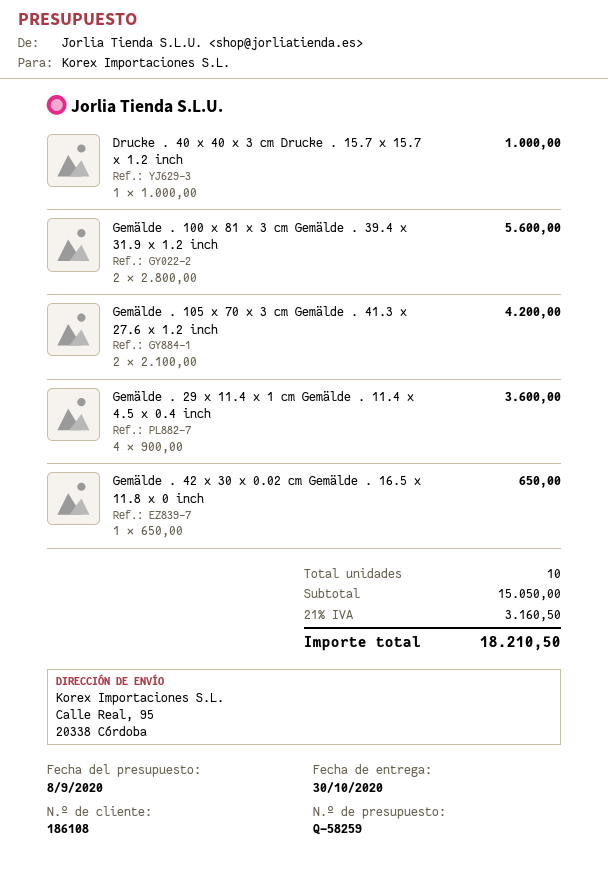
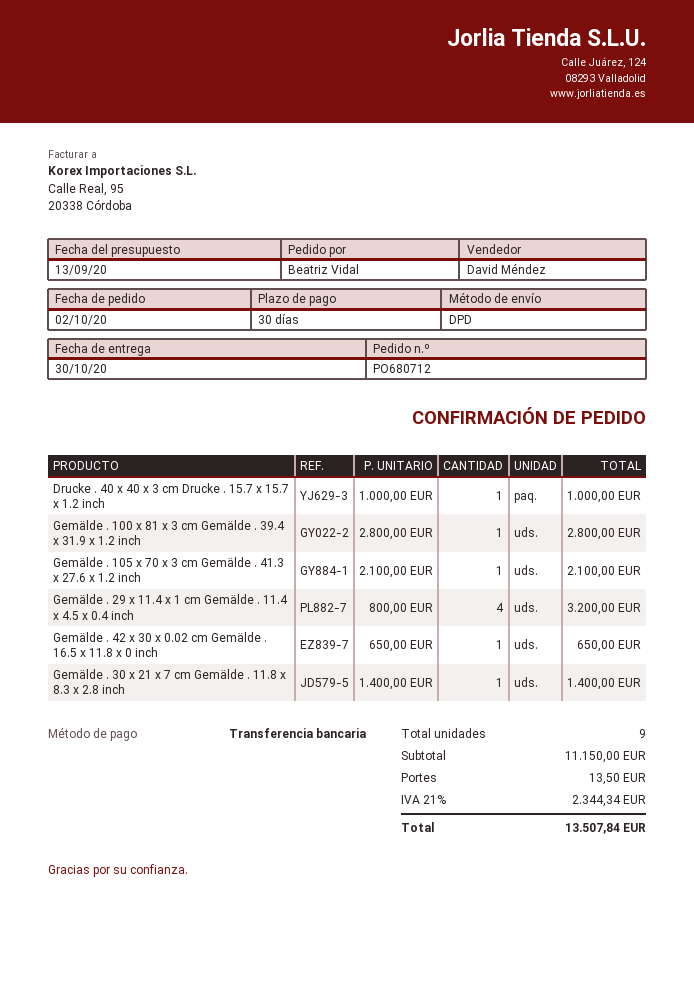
quote date: 2020-09-08 -> 2020-09-13
Gemälde . 100 x 81 x 3 cm Gemälde . 39.4 x 31.9 x 1.2 inch: 2 x 2800.00 = 5600.00 -> 1 x 2800.00 = 2800.00
Gemälde . 105 x 70 x 3 cm Gemälde . 41.3 x 27.6 x 1.2 inch: 2 x 2100.00 = 4200.00 -> 1 x 2100.00 = 2100.00
Gemälde . 29 x 11.4 x 1 cm Gemälde . 11.4 x 4.5 x 0.4 inch: 4 x 900.00 = 3600.00 -> 4 x 800.00 = 3200.00
Gemälde . 30 x 21 x 7 cm Gemälde . 11.8 x 8.3 x 2.8 inch: none -> 1 x 1400.00 = 1400.00
total quantity: 10 -> 9
subtotal: 15050.00 -> 11150.00
shipping: none -> 13.50
tax: 21% = 3160.50 -> 21% = 2344.34
total: 18210.50 -> 13507.84

